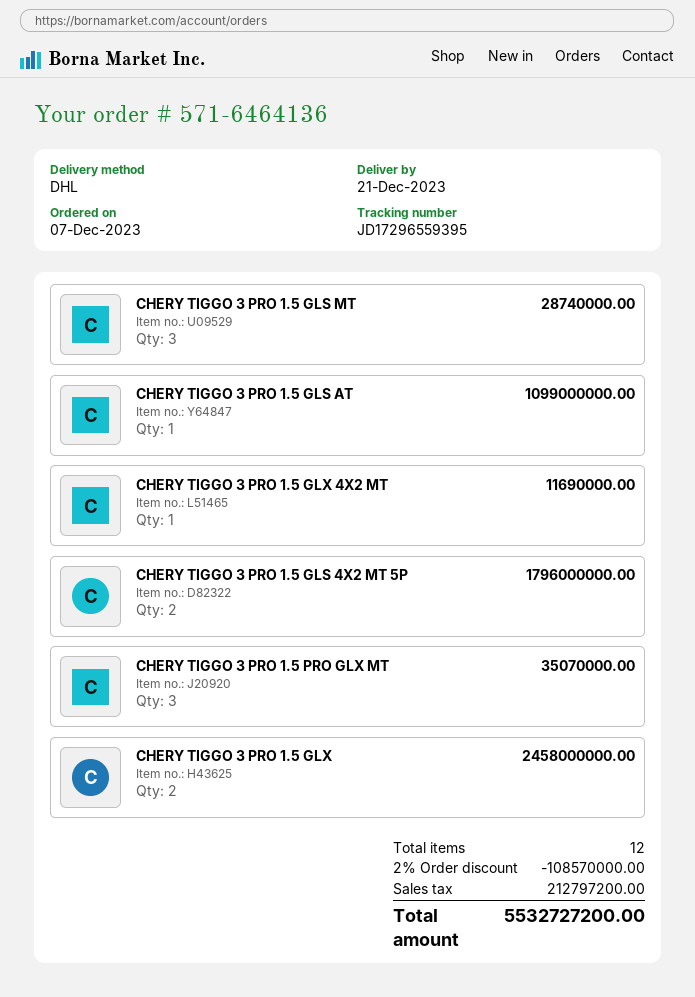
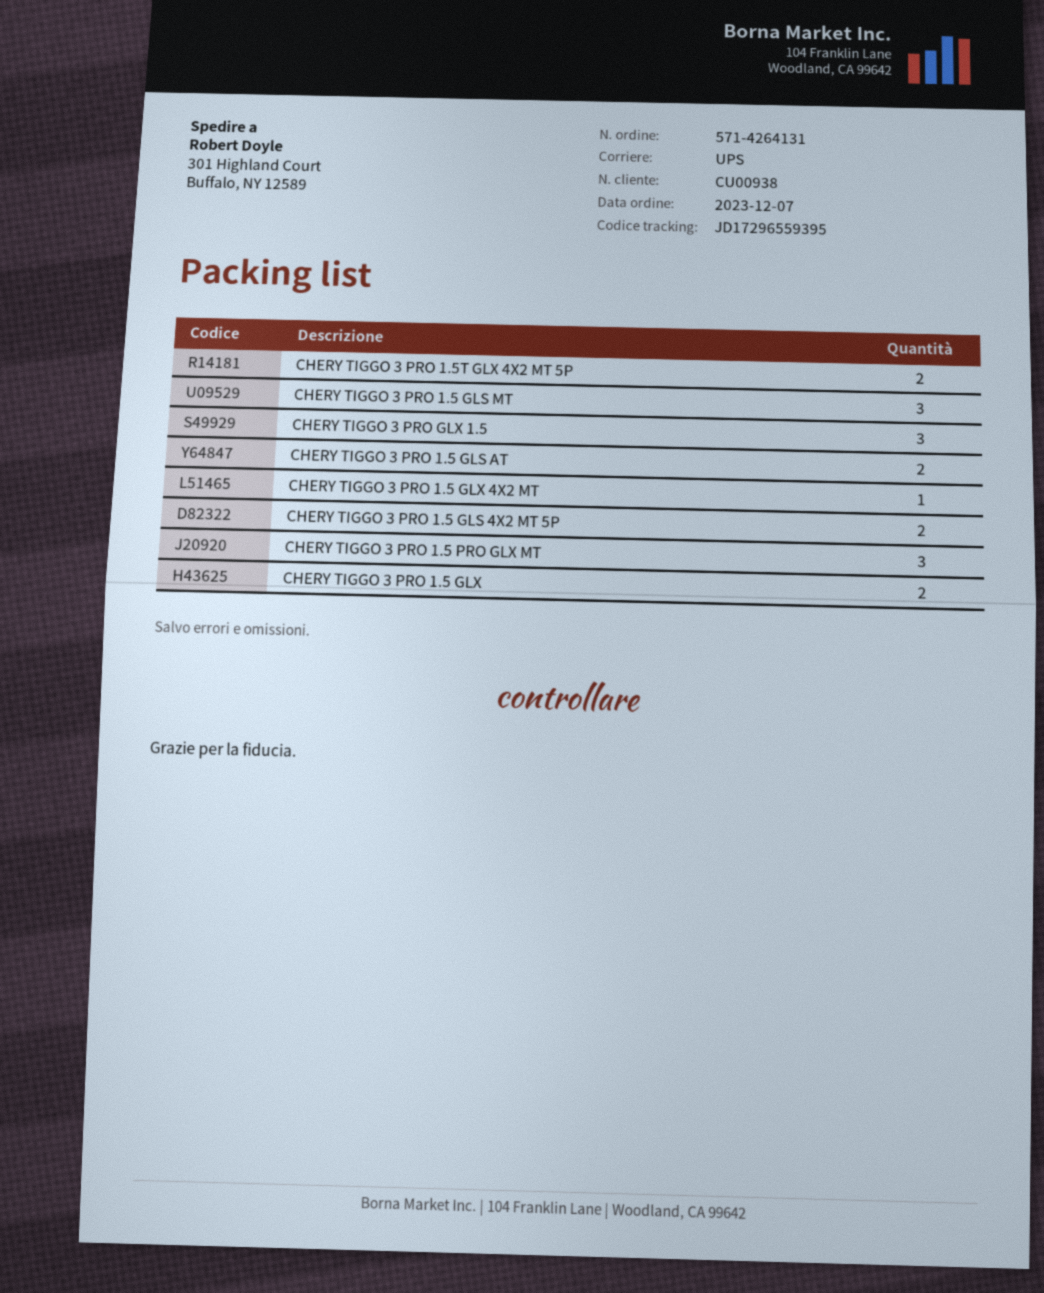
order number: 571-6464136 -> 571-4264131
shipping method: DHL -> UPS
CHERY TIGGO 3 PRO 1.5 GLS AT: 1 -> 2
CHERY TIGGO 3 PRO 1.5T GLX 4X2 MT 5P: none -> 2
CHERY TIGGO 3 PRO GLX 1.5: none -> 3

